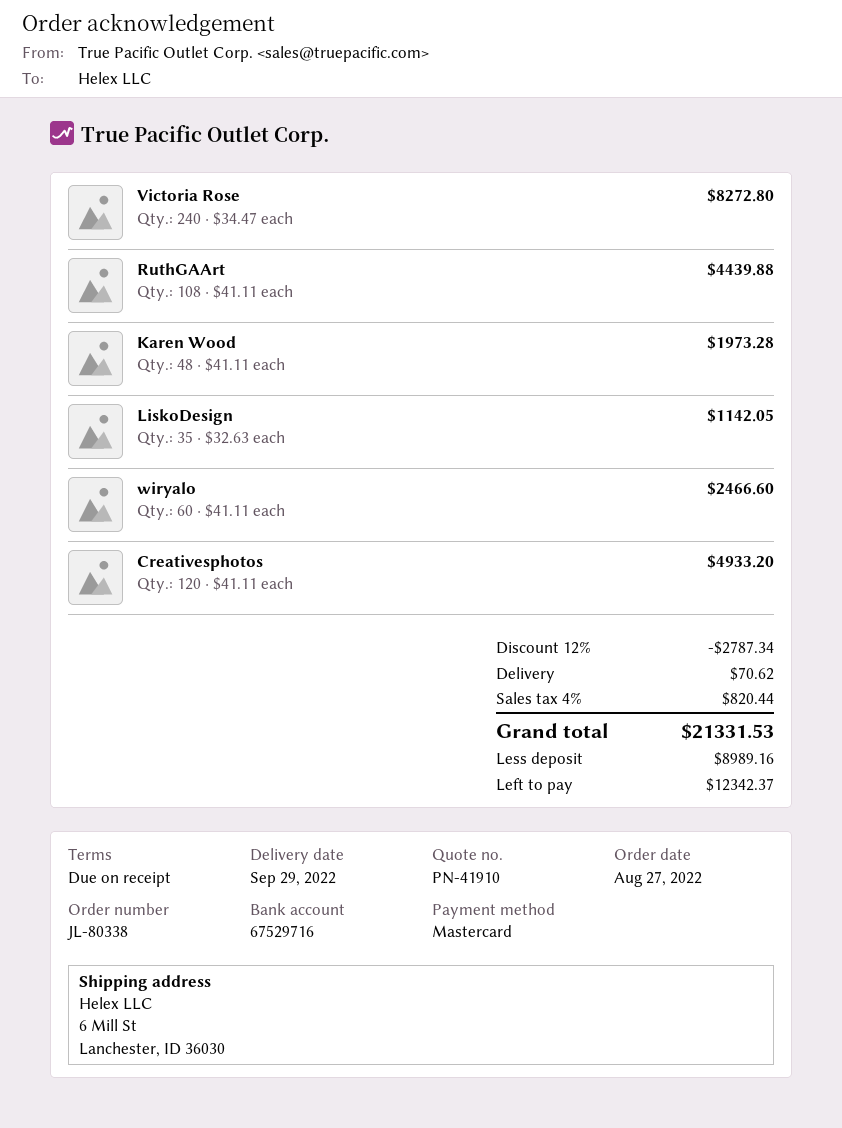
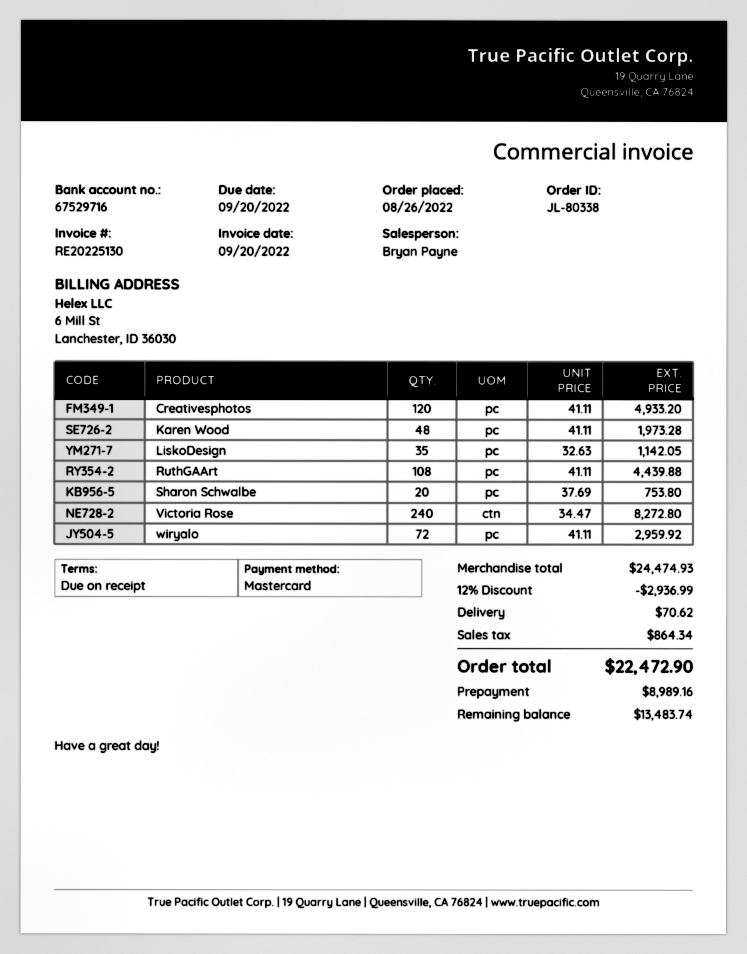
order date: 2022-08-27 -> 2022-08-26
wiryalo: 60 x 41.11 = 2466.60 -> 72 x 41.11 = 2959.92
Sharon Schwalbe: none -> 20 x 37.69 = 753.80
discount: 12% = 2787.34 -> 12% = 2936.99
tax: 820.44 -> 864.34
total: 21331.53 -> 22472.90
balance: 12342.37 -> 13483.74

